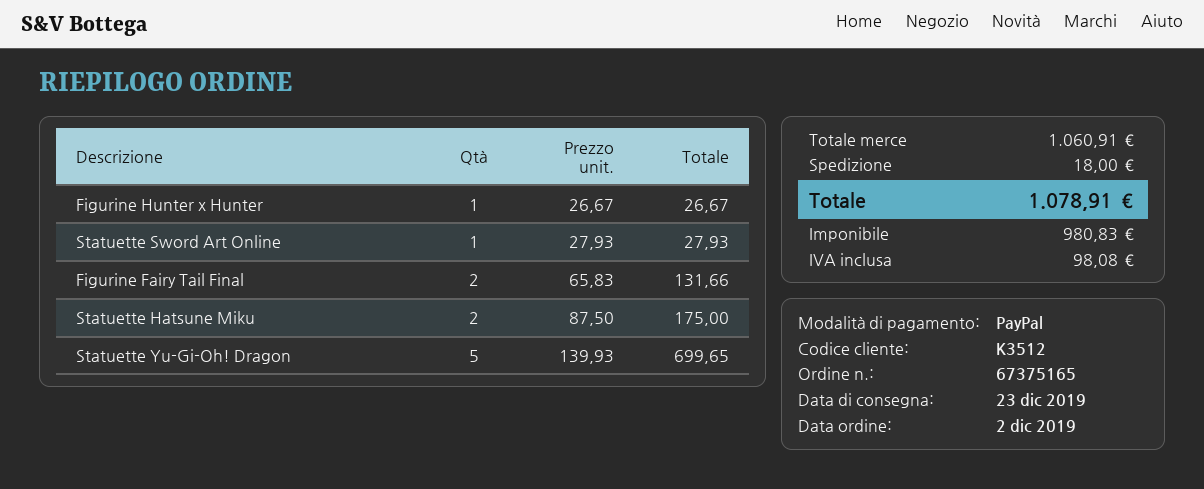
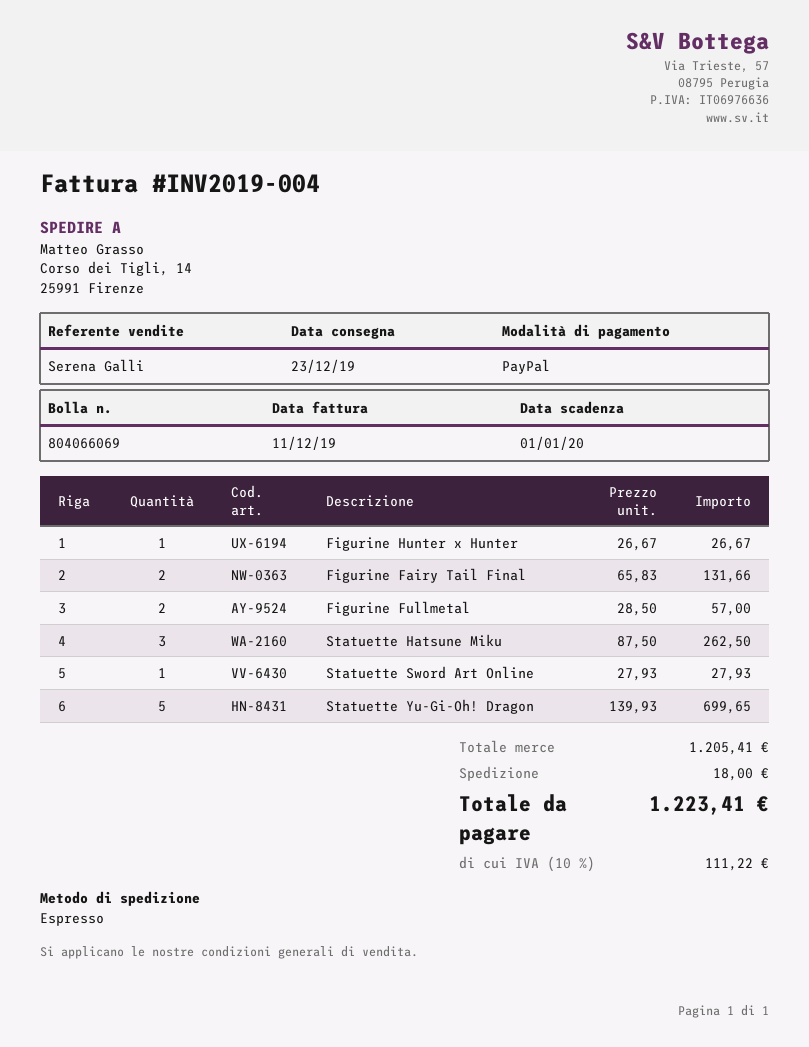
Statuette Hatsune Miku: 2 x 87.50 = 175.00 -> 3 x 87.50 = 262.50
Figurine Fullmetal: none -> 2 x 28.50 = 57.00
subtotal: 1060.91 -> 1205.41
tax: 98.08 -> 111.22
total: 1078.91 -> 1223.41

